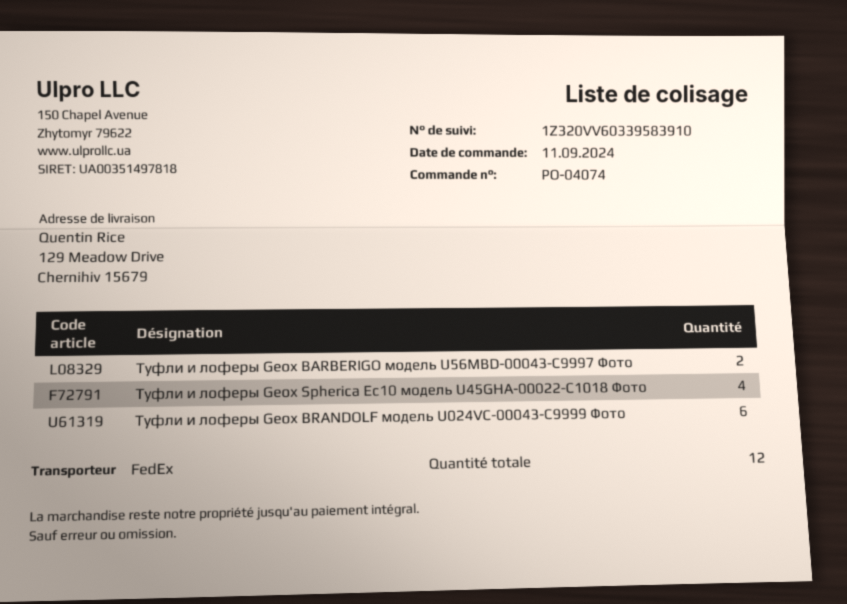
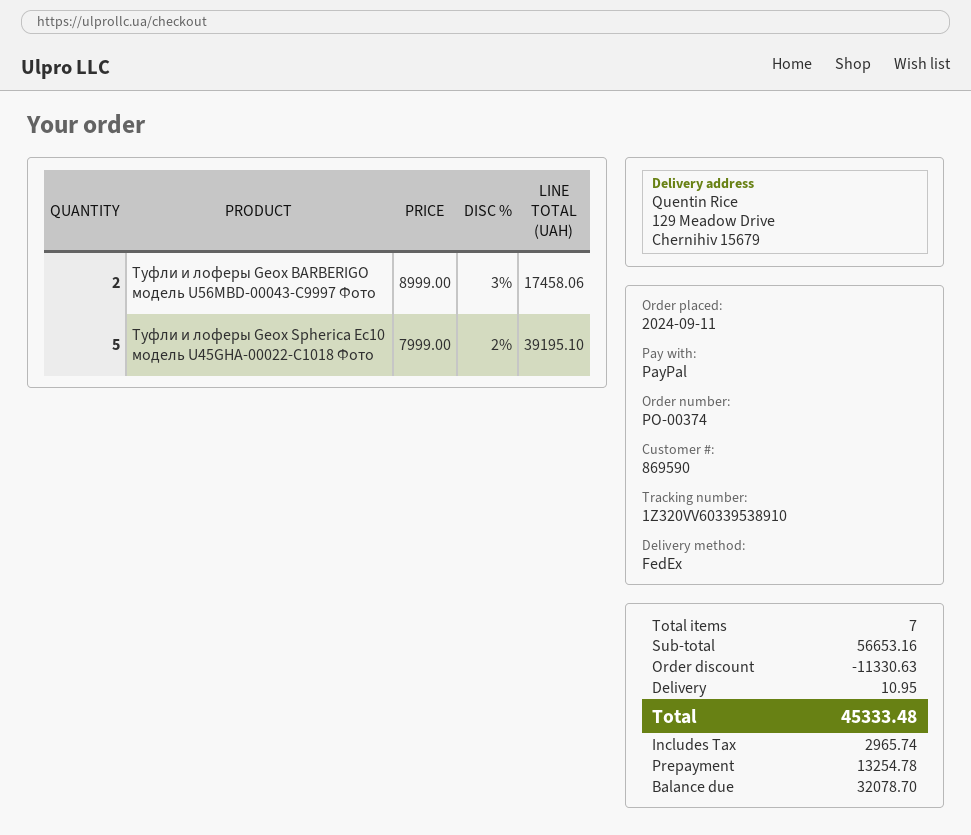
order number: PO-04074 -> PO-00374
tracking number: 1Z320VV60339583910 -> 1Z320VV60339538910
Туфли и лоферы Geox Spherica Ec10 модель U45GHA-00022-C1018 Фото: 4 -> 5
Туфли и лоферы Geox BRANDOLF модель U024VC-00043-C9999 Фото: 6 -> none
total quantity: 12 -> 7

